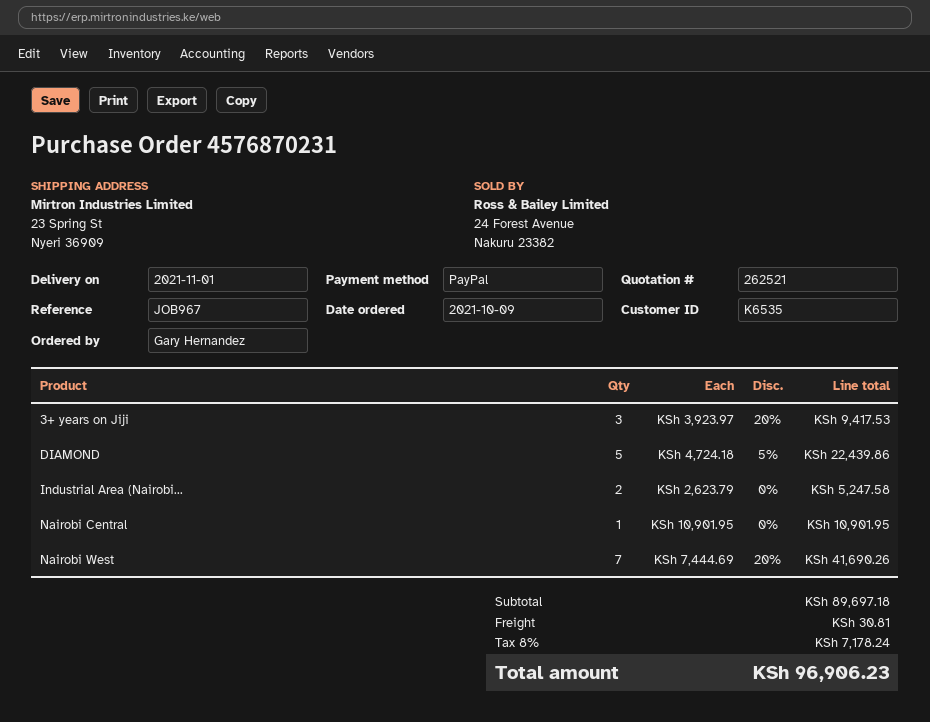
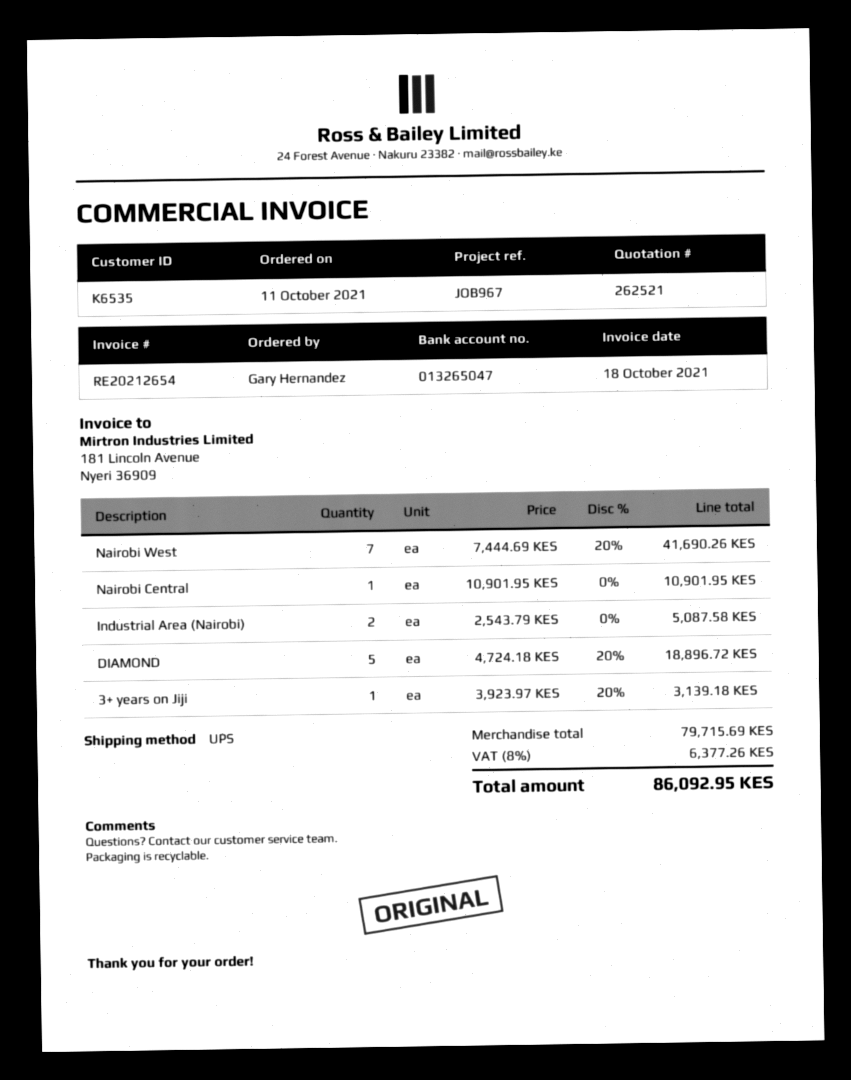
order date: 2021-10-09 -> 2021-10-11
3+ years on Jiji: 3 x 3923.97 - 20% = 9417.53 -> 1 x 3923.97 - 20% = 3139.18
DIAMOND: 5 x 4724.18 - 5% = 22439.86 -> 5 x 4724.18 - 20% = 18896.72
Industrial Area (Nairobi...: 2 x 2623.79 = 5247.58 -> 2 x 2543.79 = 5087.58
subtotal: 89697.18 -> 79715.69
shipping: 30.81 -> none
tax: 8% = 7178.24 -> 8% = 6377.26
total: 96906.23 -> 86092.95

